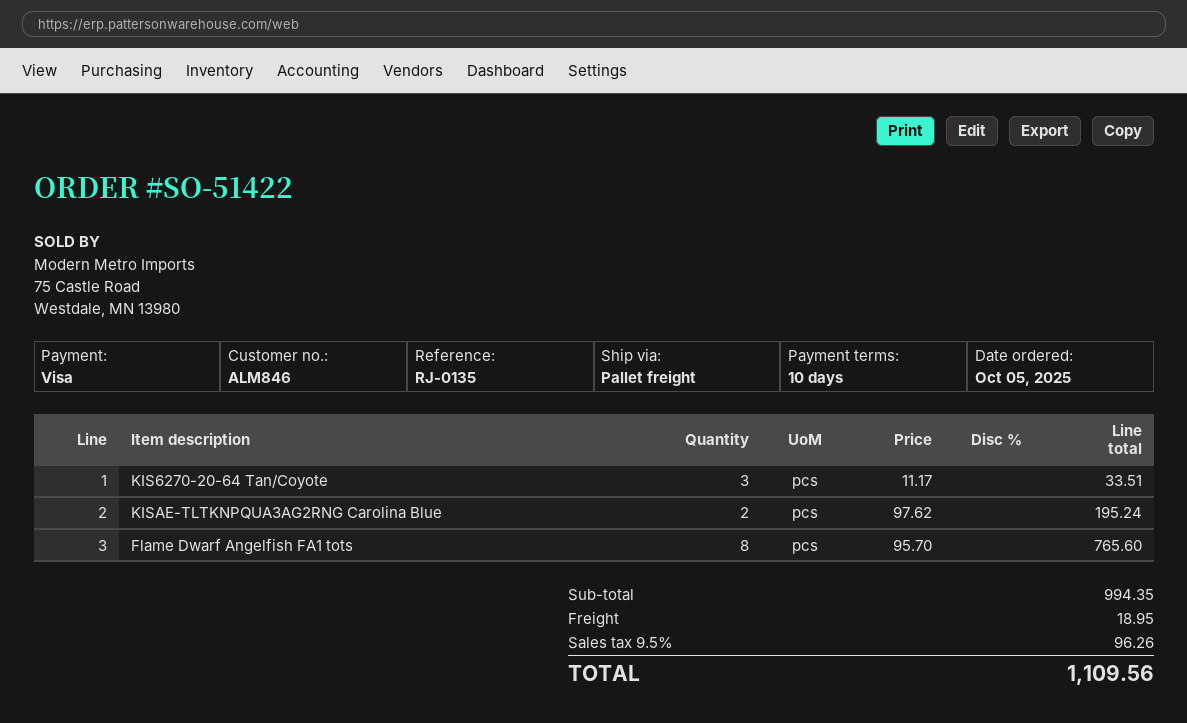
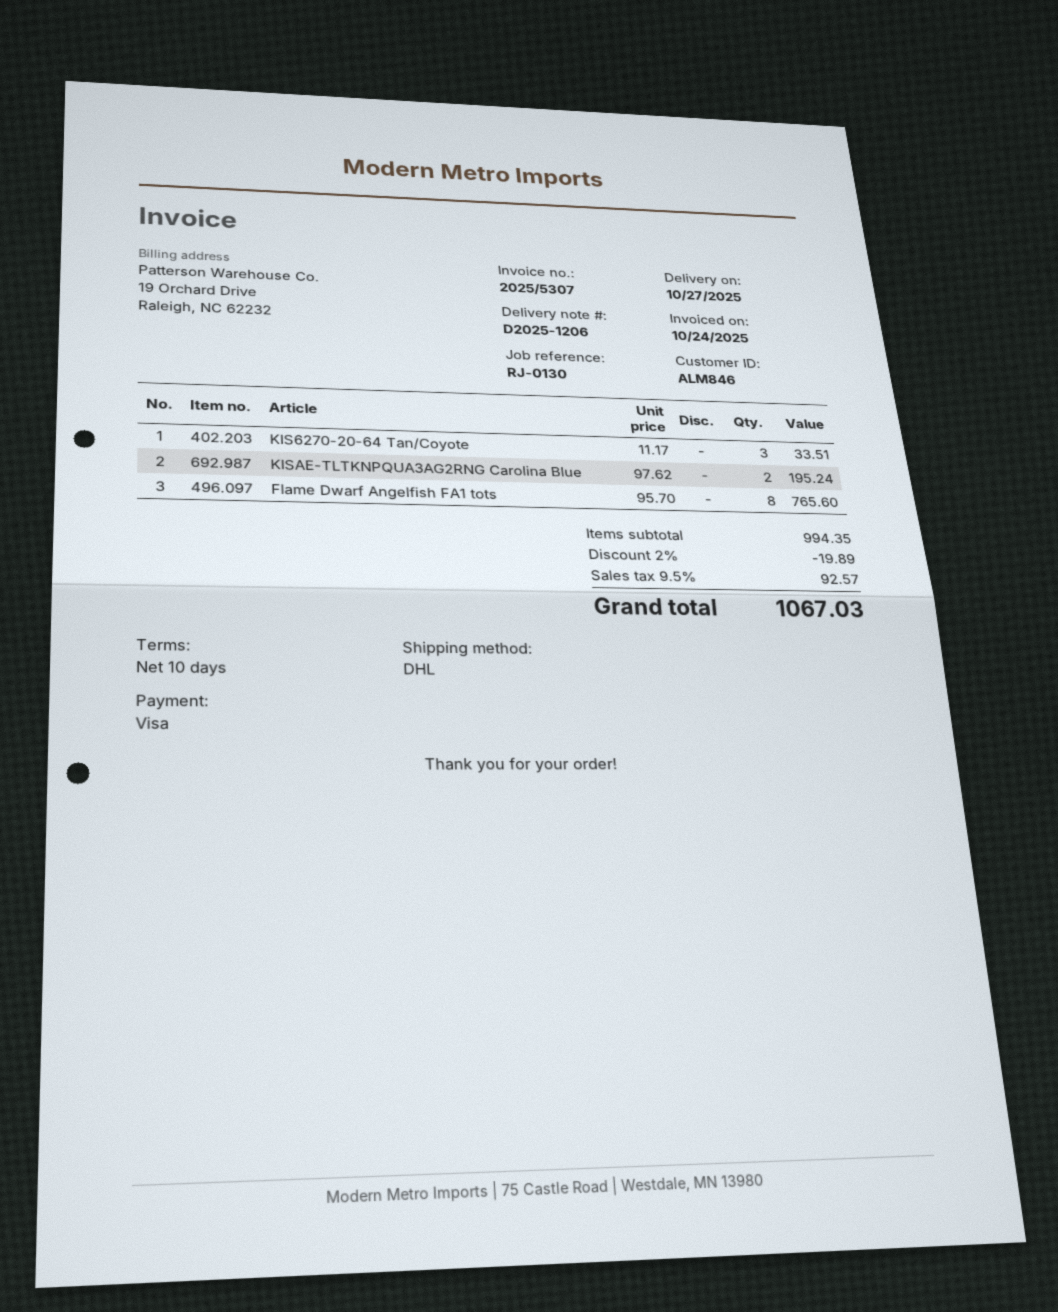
reference: RJ-0135 -> RJ-0130
shipping method: pallet freight -> DHL
discount: none -> 2% = 19.89
shipping: 18.95 -> none
tax: 9.5% = 96.26 -> 9.5% = 92.57
total: 1109.56 -> 1067.03

